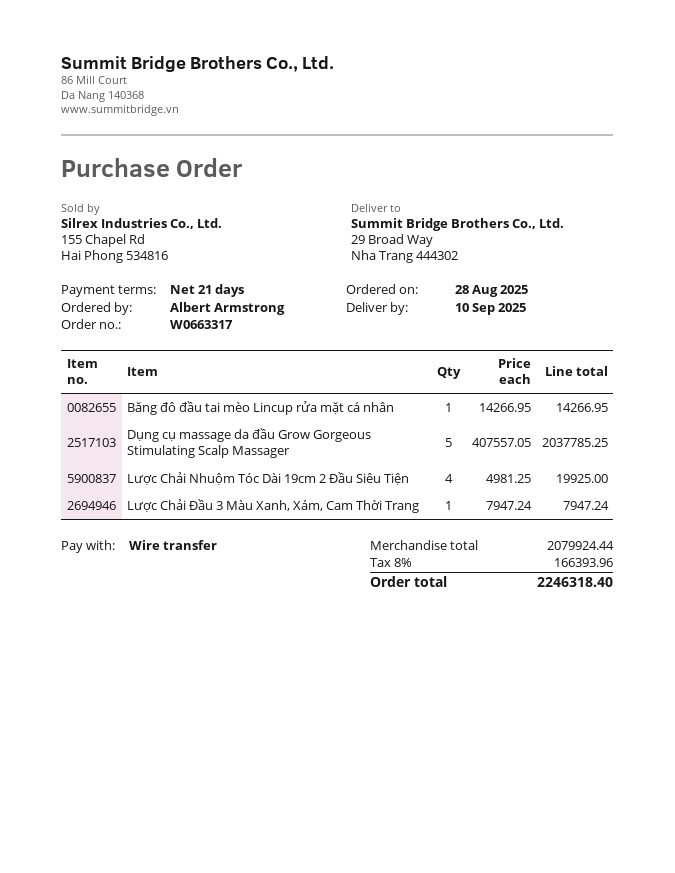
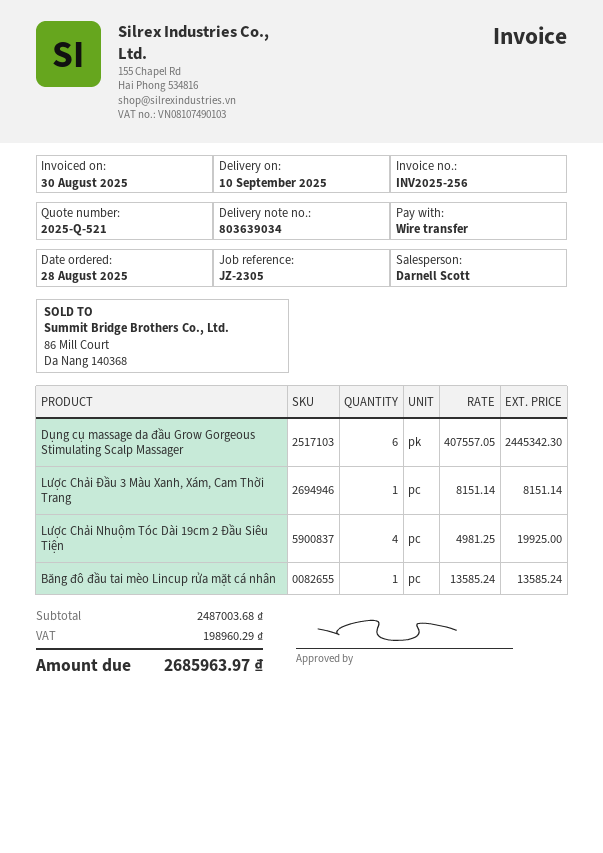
Băng đô đầu tai mèo Lincup rửa mặt cá nhân: 1 x 14266.95 = 14266.95 -> 1 x 13585.24 = 13585.24
Dụng cụ massage da đầu Grow Gorgeous Stimulating Scalp Massager: 5 x 407557.05 = 2037785.25 -> 6 x 407557.05 = 2445342.30
Lược Chải Đầu 3 Màu Xanh, Xám, Cam Thời Trang: 1 x 7947.24 = 7947.24 -> 1 x 8151.14 = 8151.14
subtotal: 2079924.44 -> 2487003.68
tax: 166393.96 -> 198960.29
total: 2246318.40 -> 2685963.97

